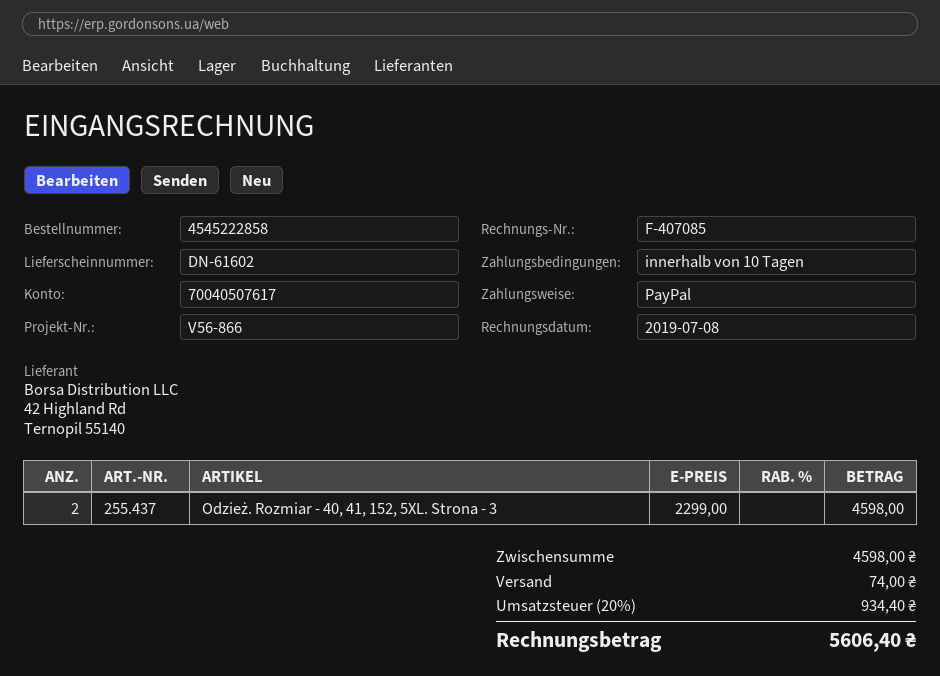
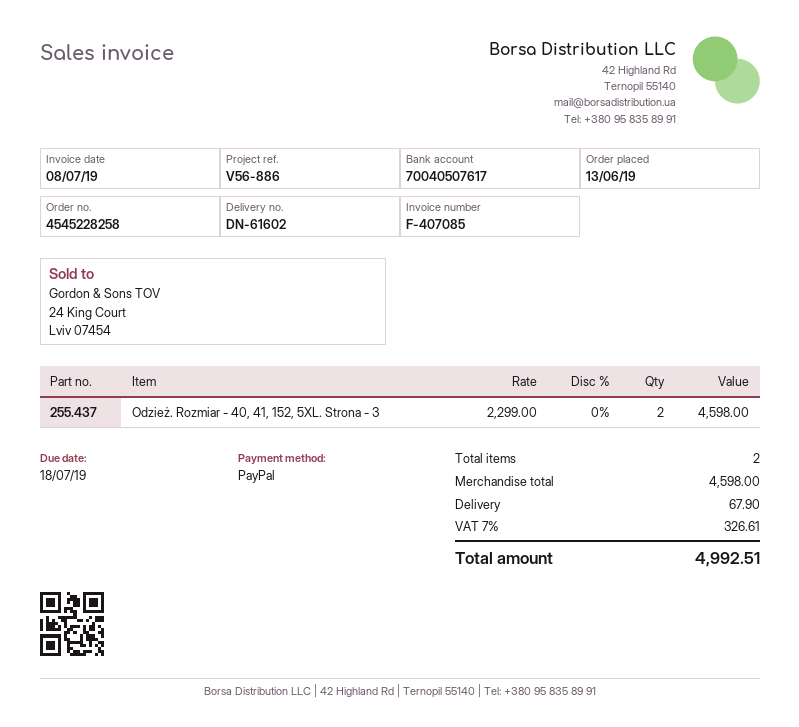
order number: 4545222858 -> 4545228258
reference: V56-866 -> V56-886
shipping: 74.00 -> 67.90
tax: 20% = 934.40 -> 7% = 326.61
total: 5606.40 -> 4992.51

